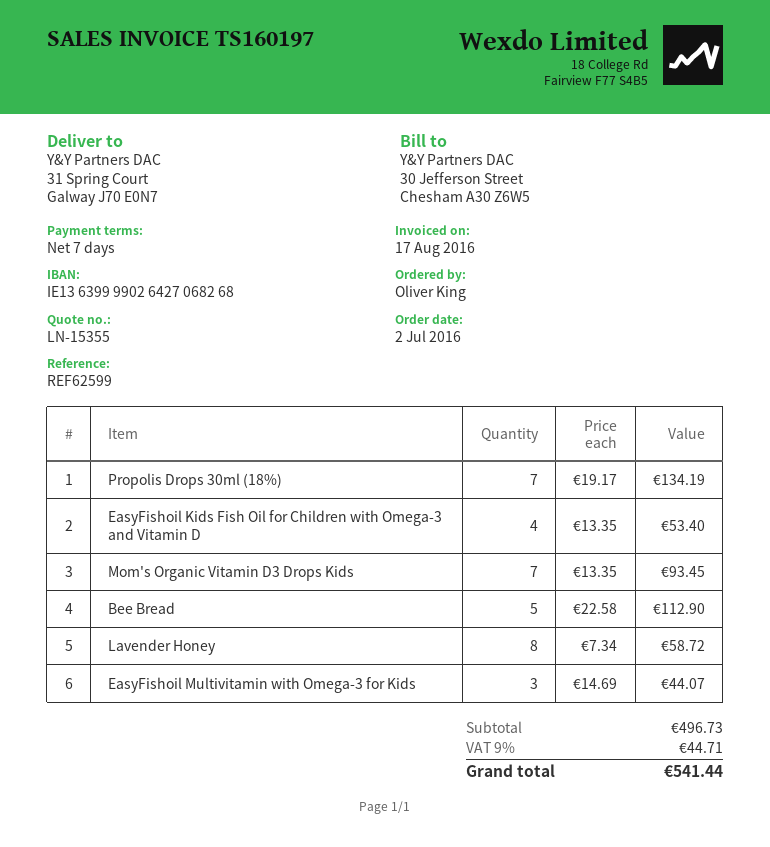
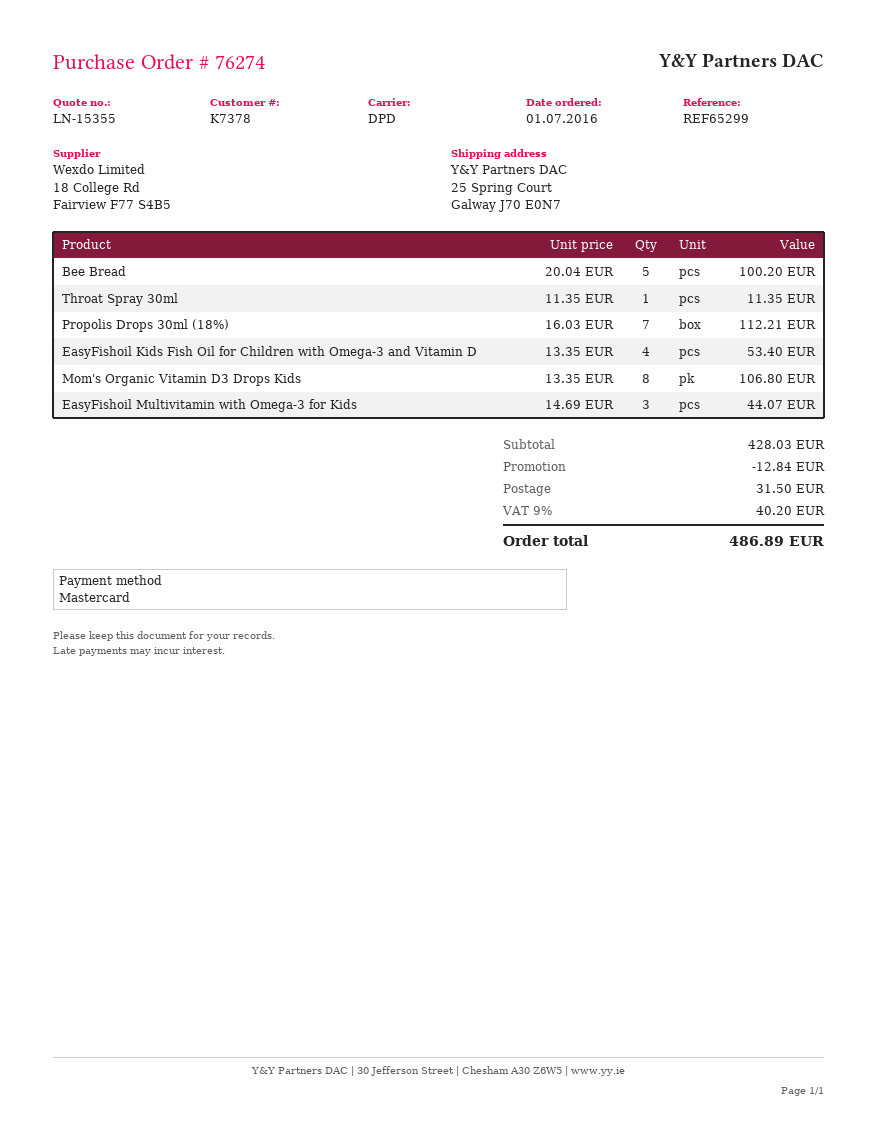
order date: 2016-07-02 -> 2016-07-01
reference: REF62599 -> REF65299
ship to: 31 Spring Court, Galway J70 E0N7 -> 25 Spring Court, Galway J70 E0N7
Propolis Drops 30ml (18%): 7 x 19.17 = 134.19 -> 7 x 16.03 = 112.21
Mom's Organic Vitamin D3 Drops Kids: 7 x 13.35 = 93.45 -> 8 x 13.35 = 106.80
Bee Bread: 5 x 22.58 = 112.90 -> 5 x 20.04 = 100.20
Lavender Honey: 8 x 7.34 = 58.72 -> none
Throat Spray 30ml: none -> 1 x 11.35 = 11.35
subtotal: 496.73 -> 428.03
discount: none -> 12.84
shipping: none -> 31.50
tax: 9% = 44.71 -> 9% = 40.20
total: 541.44 -> 486.89

